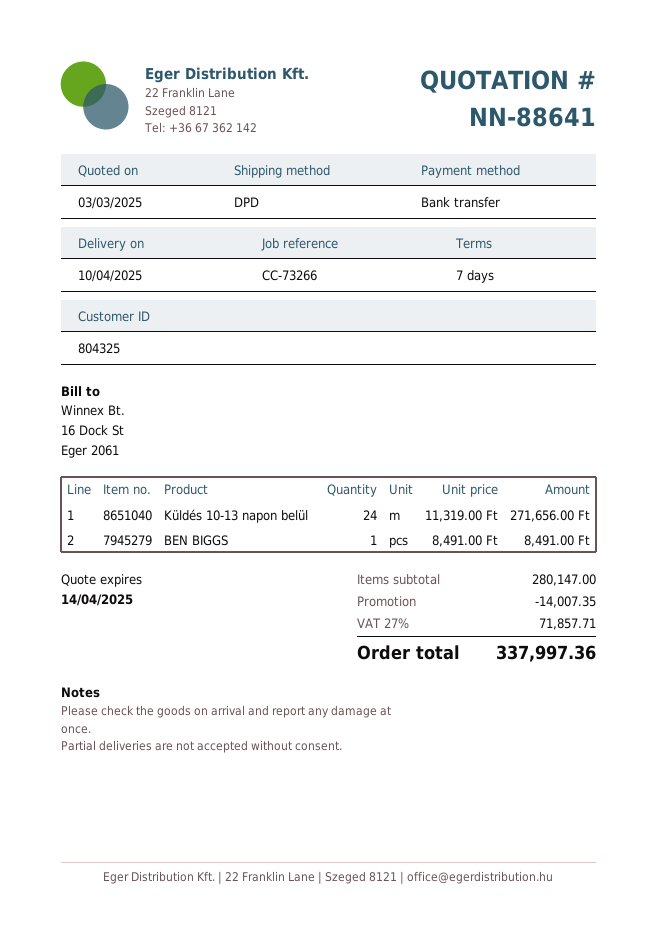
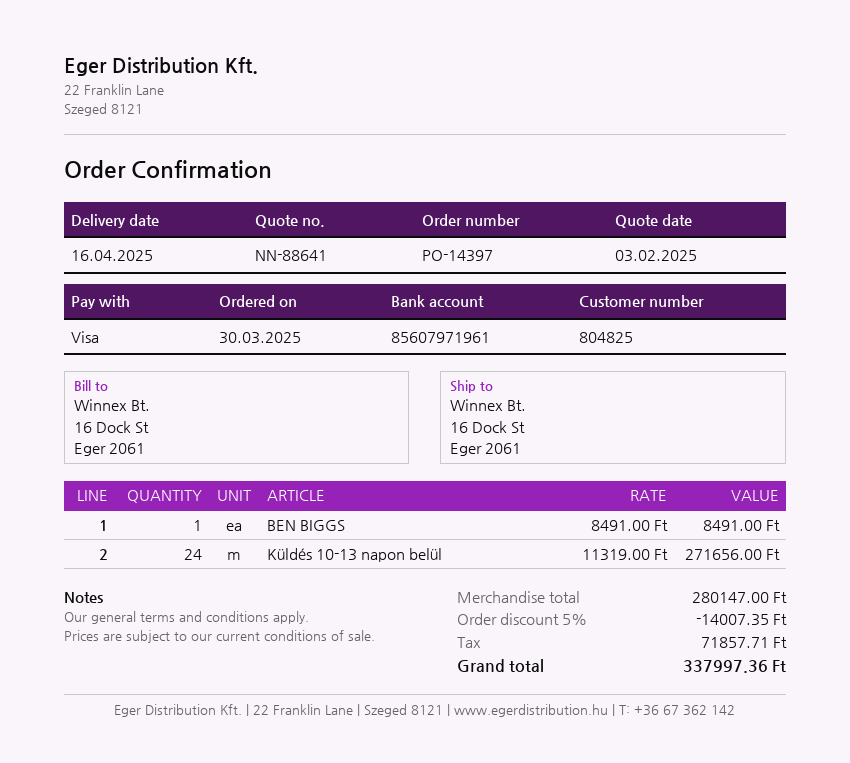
quote date: 2025-03-03 -> 2025-02-03
delivery date: 2025-04-10 -> 2025-04-16
customer number: 804325 -> 804825
payment method: bank transfer -> Visa

